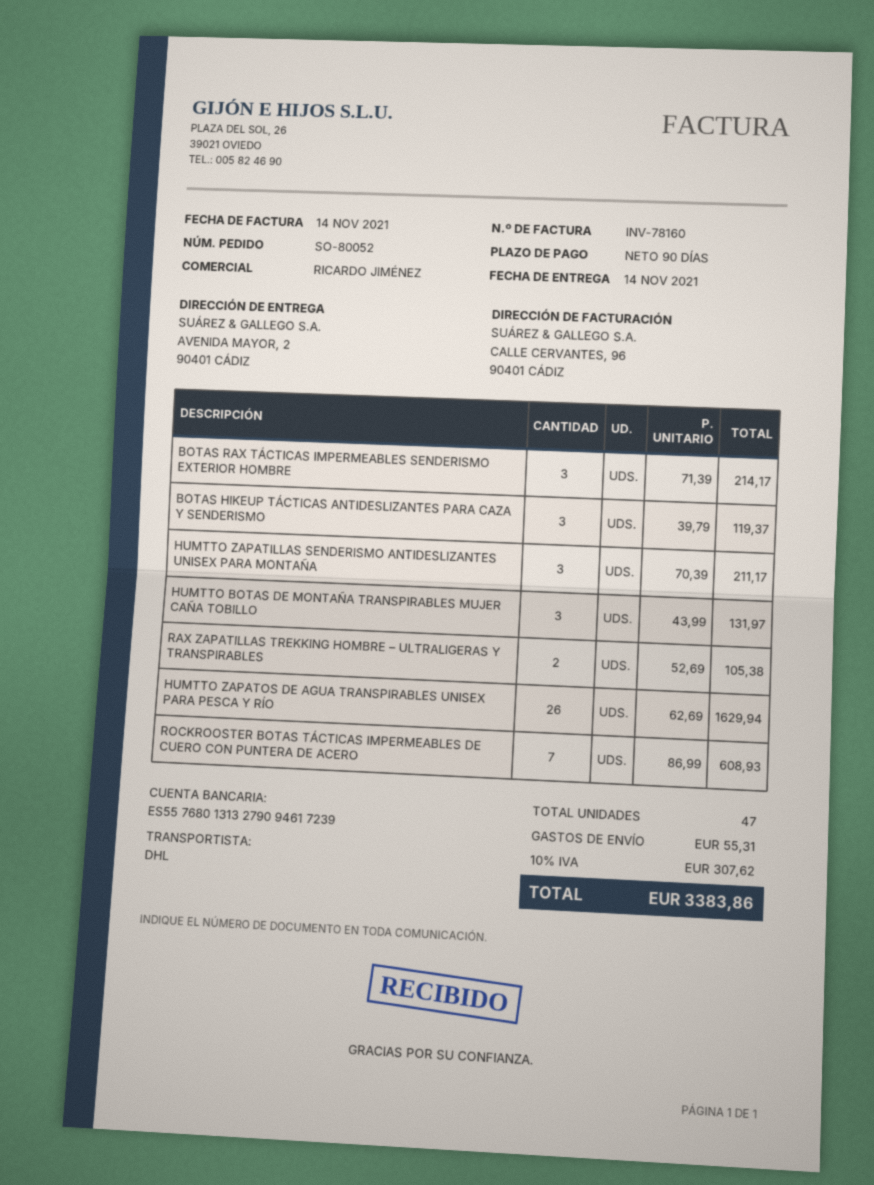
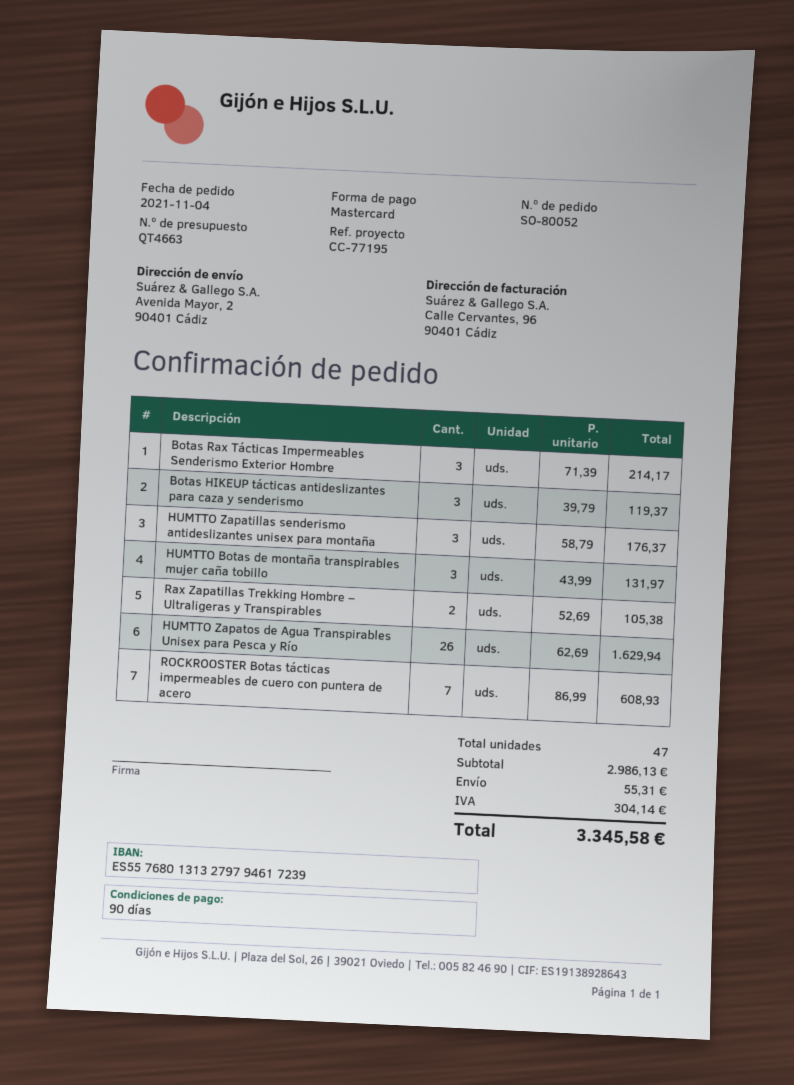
bank account: ES5576801313279094617239 -> ES5576801313279794617239
HUMTTO ZAPATILLAS SENDERISMO ANTIDESLIZANTES UNISEX PARA MONTAÑA: 3 x 70.39 = 211.17 -> 3 x 58.79 = 176.37
tax: 307.62 -> 304.14
total: 3383.86 -> 3345.58

